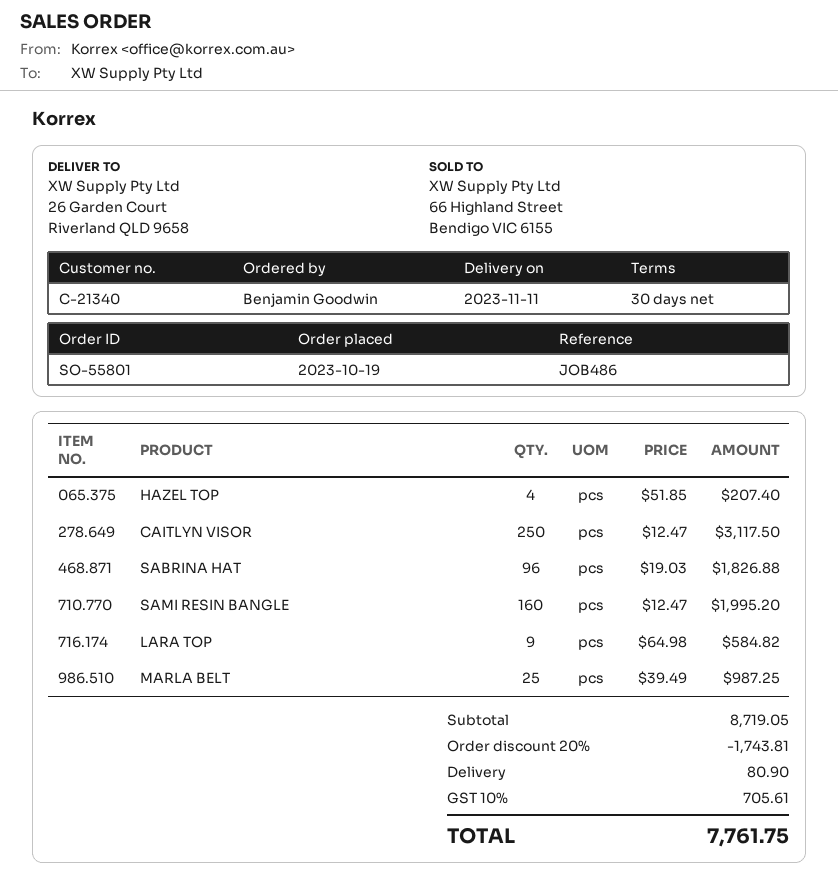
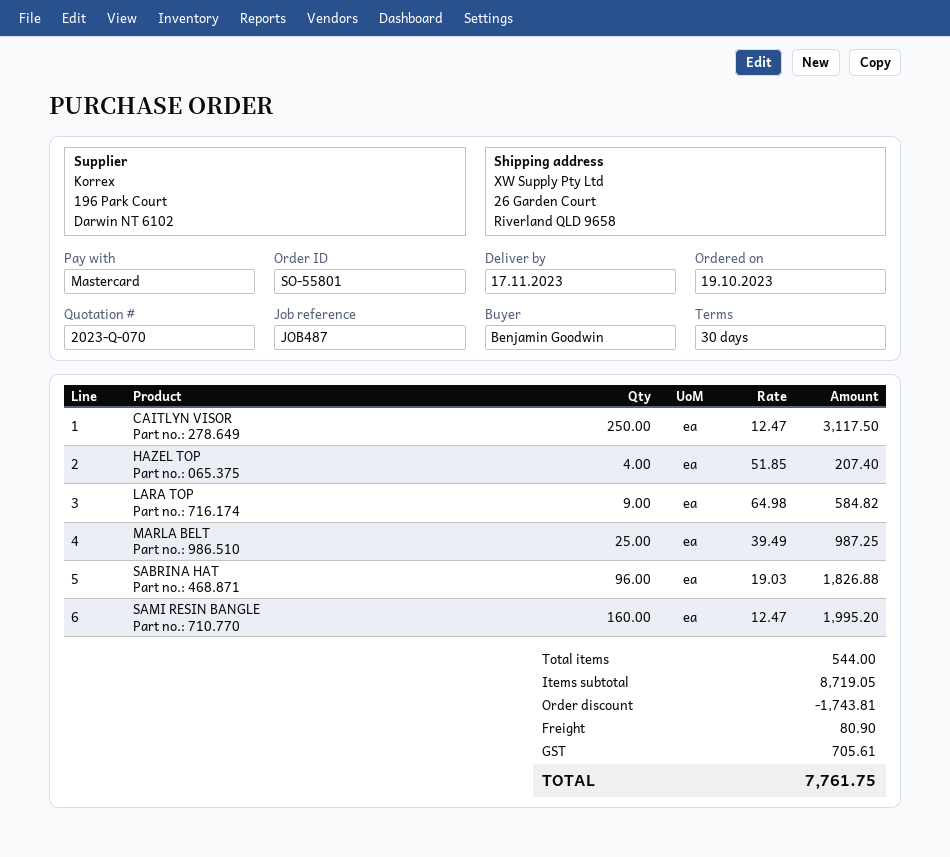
delivery date: 2023-11-11 -> 2023-11-17
reference: JOB486 -> JOB487

